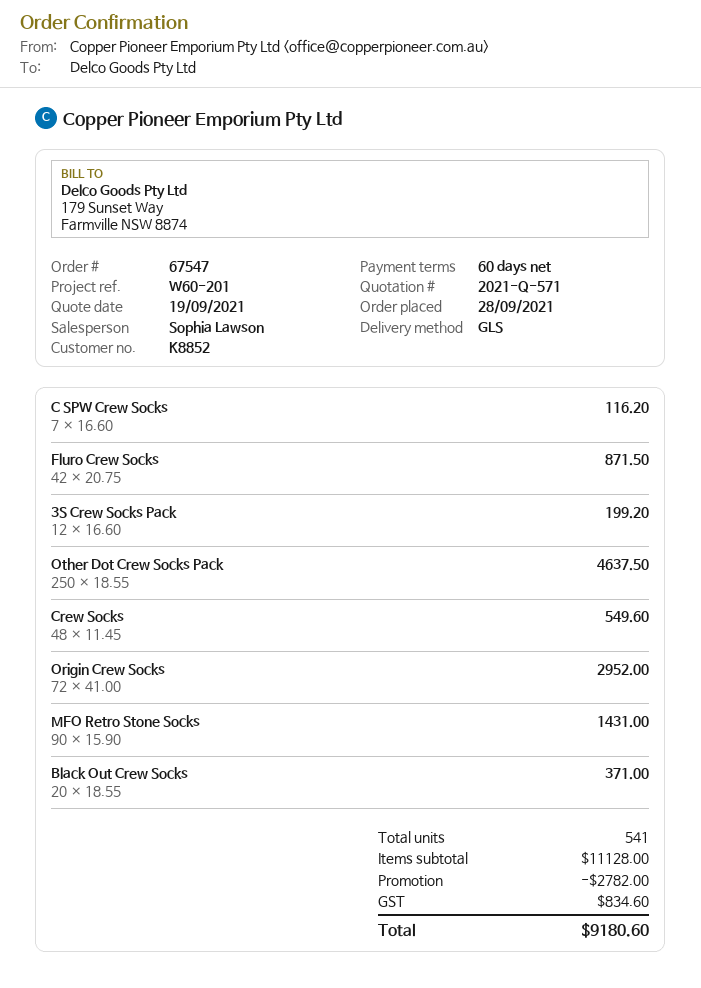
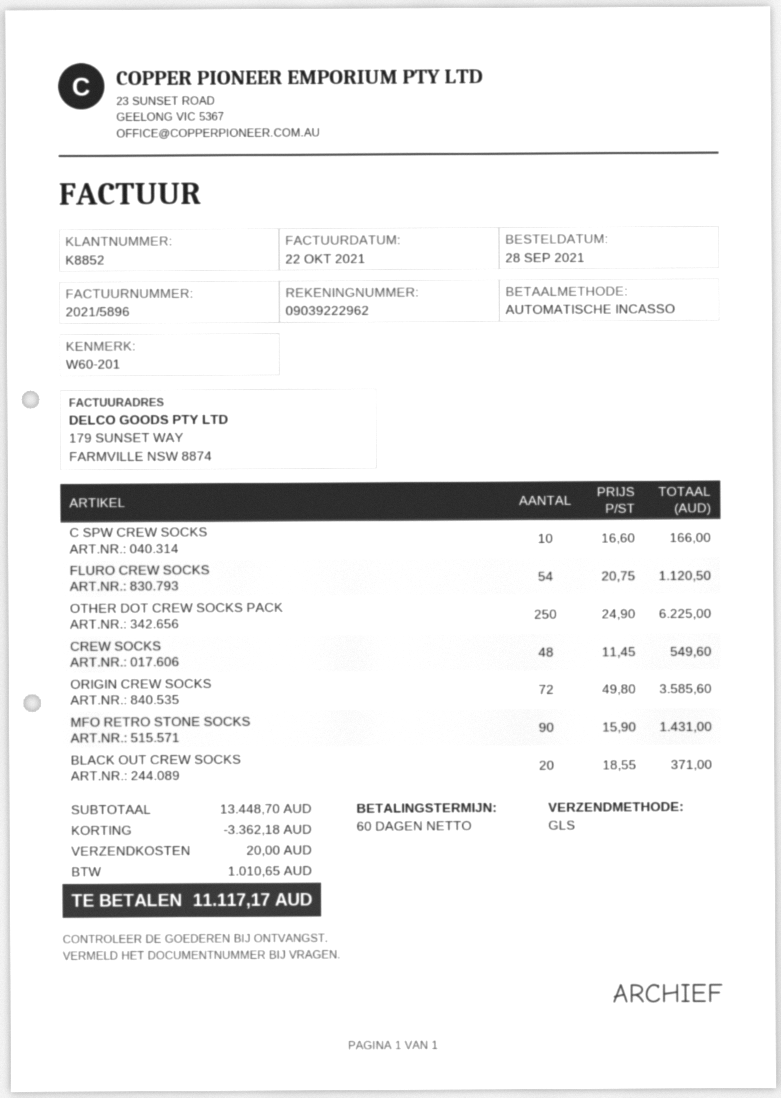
C SPW Crew Socks: 7 x 16.60 = 116.20 -> 10 x 16.60 = 166.00
Fluro Crew Socks: 42 x 20.75 = 871.50 -> 54 x 20.75 = 1120.50
3S Crew Socks Pack: 12 x 16.60 = 199.20 -> none
Other Dot Crew Socks Pack: 250 x 18.55 = 4637.50 -> 250 x 24.90 = 6225.00
Origin Crew Socks: 72 x 41.00 = 2952.00 -> 72 x 49.80 = 3585.60
subtotal: 11128.00 -> 13448.70
discount: 2782.00 -> 3362.18
shipping: none -> 20.00
tax: 834.60 -> 1010.65
total: 9180.60 -> 11117.17

